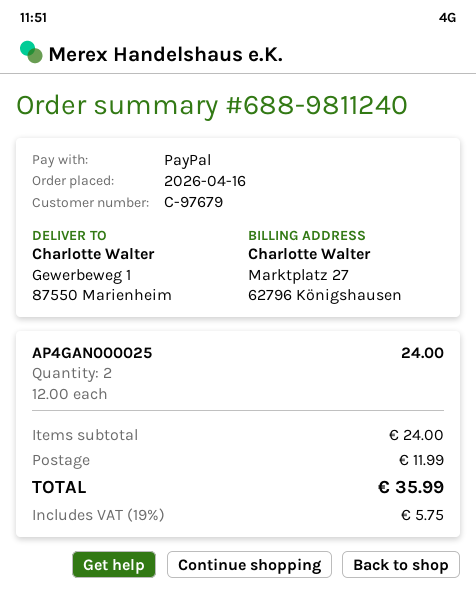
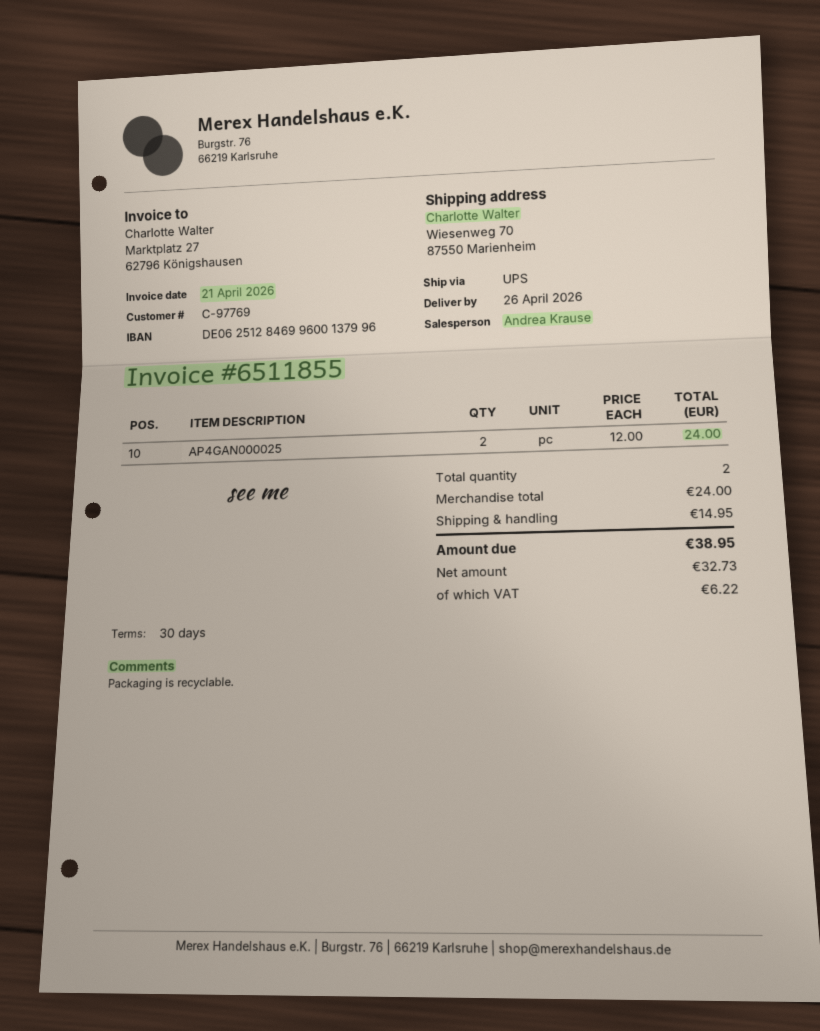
customer number: C-97679 -> C-97769
ship to: Gewerbeweg 1, 87550 Marienheim -> Wiesenweg 70, 87550 Marienheim
shipping: 11.99 -> 14.95
tax: 5.75 -> 6.22
total: 35.99 -> 38.95

